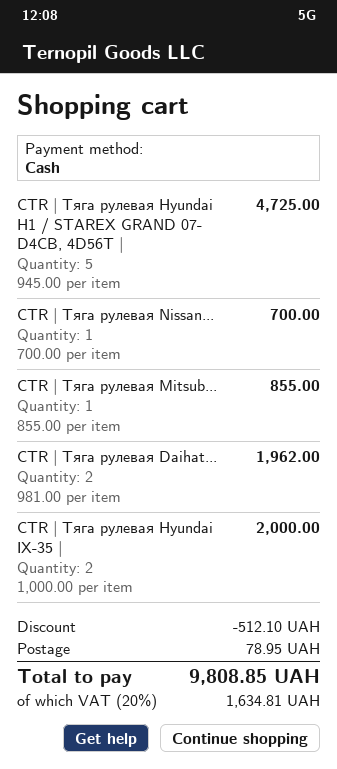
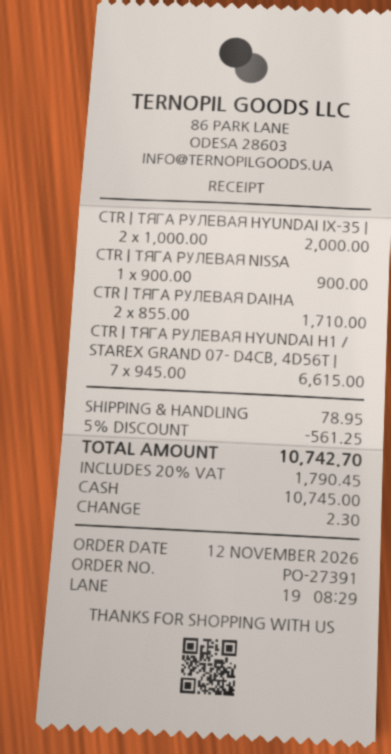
CTR | Тяга рулевая Hyundai H1 / STAREX GRAND 07- D4CB, 4D56T |: 5 x 945.00 = 4725.00 -> 7 x 945.00 = 6615.00
CTR | Тяга рулевая Nissan...: 1 x 700.00 = 700.00 -> 1 x 900.00 = 900.00
CTR | Тяга рулевая Mitsub...: 1 x 855.00 = 855.00 -> none
CTR | Тяга рулевая Daihat...: 2 x 981.00 = 1962.00 -> 2 x 855.00 = 1710.00
discount: 512.10 -> 561.25
tax: 20% = 1634.81 -> 20% = 1790.45
total: 9808.85 -> 10742.70

